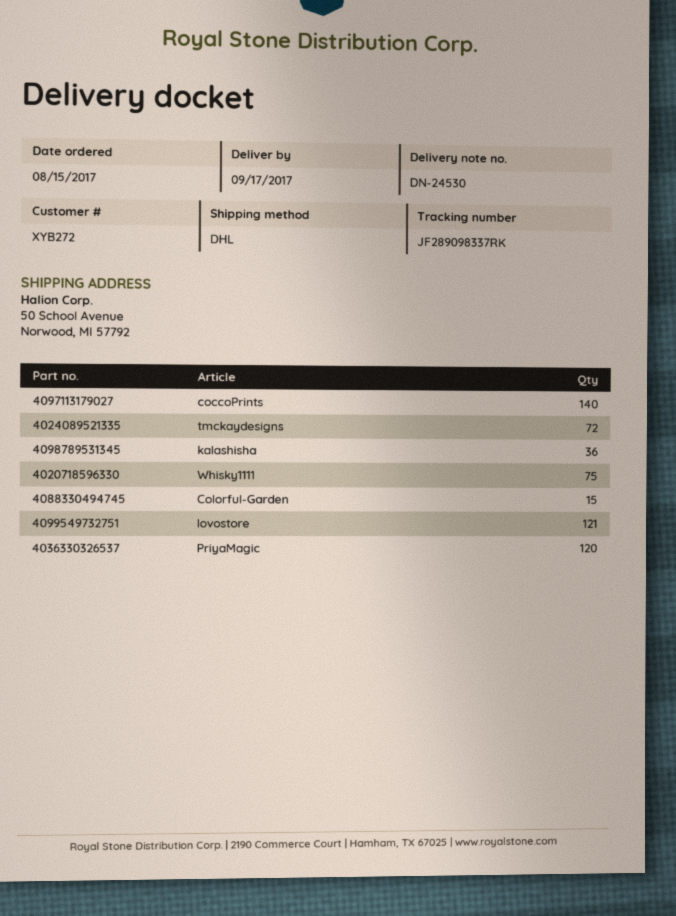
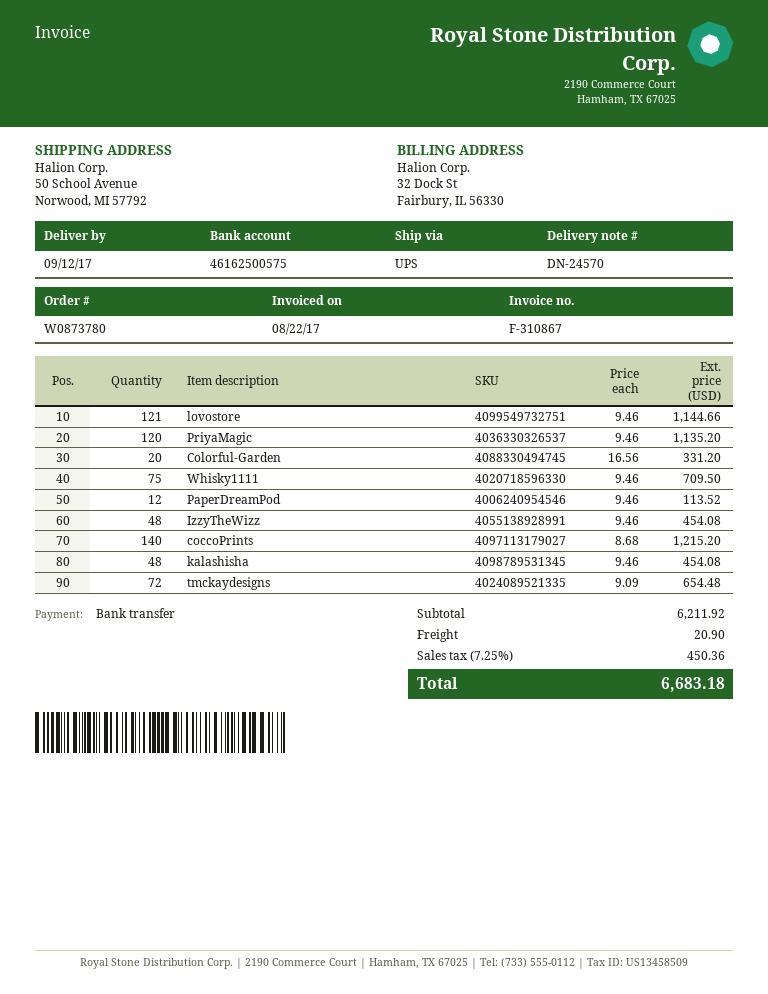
delivery note number: DN-24530 -> DN-24570
delivery date: 2017-09-17 -> 2017-09-12
shipping method: DHL -> UPS
kalashisha: 36 -> 48
Colorful-Garden: 15 -> 20
PaperDreamPod: none -> 12
IzzyTheWizz: none -> 48

